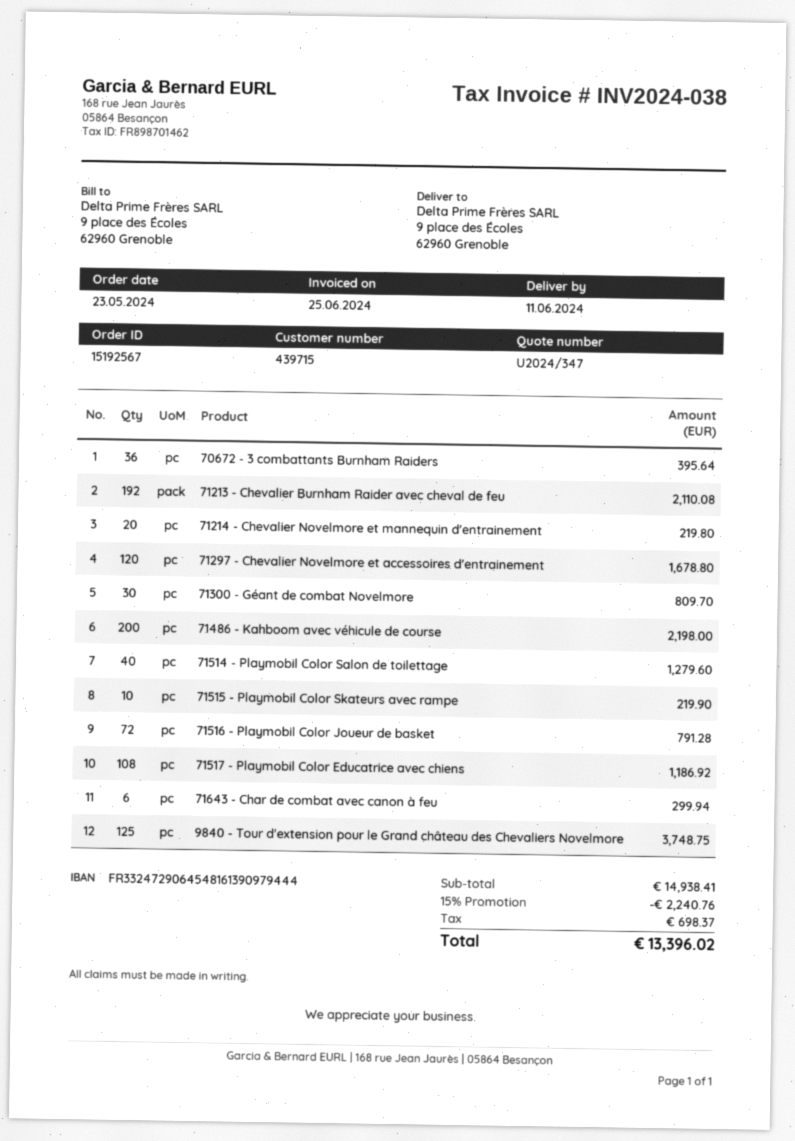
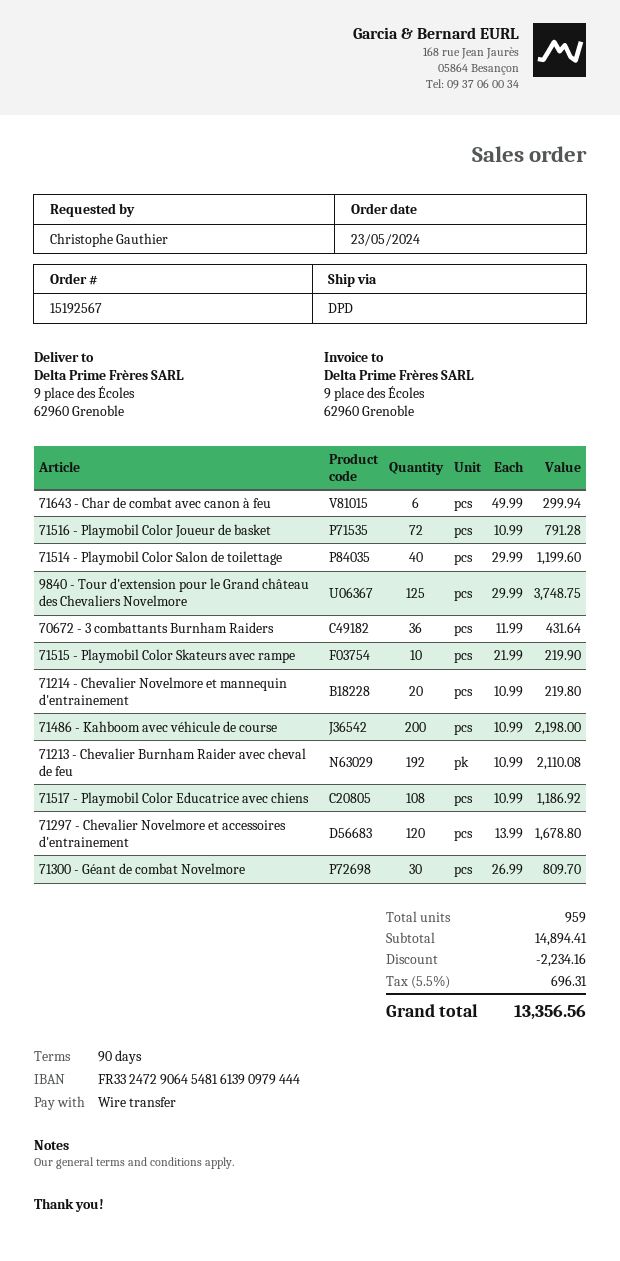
70672 - 3 combattants Burnham Raiders: 36 for 395.64 -> 36 for 431.64
71514 - Playmobil Color Salon de toilettage: 40 for 1279.60 -> 40 for 1199.60
subtotal: 14938.41 -> 14894.41
discount: 2240.76 -> 2234.16
tax: 698.37 -> 696.31
total: 13396.02 -> 13356.56

